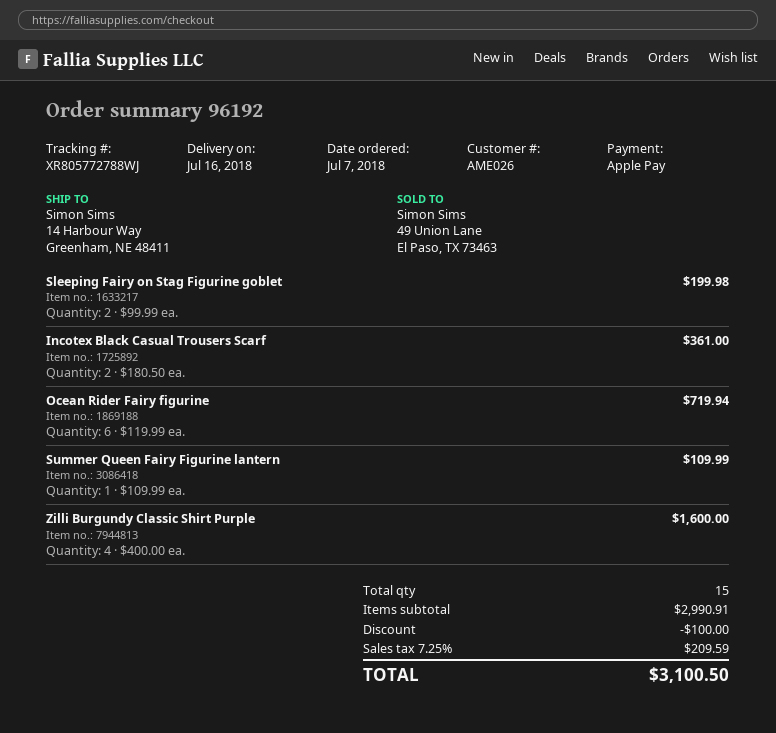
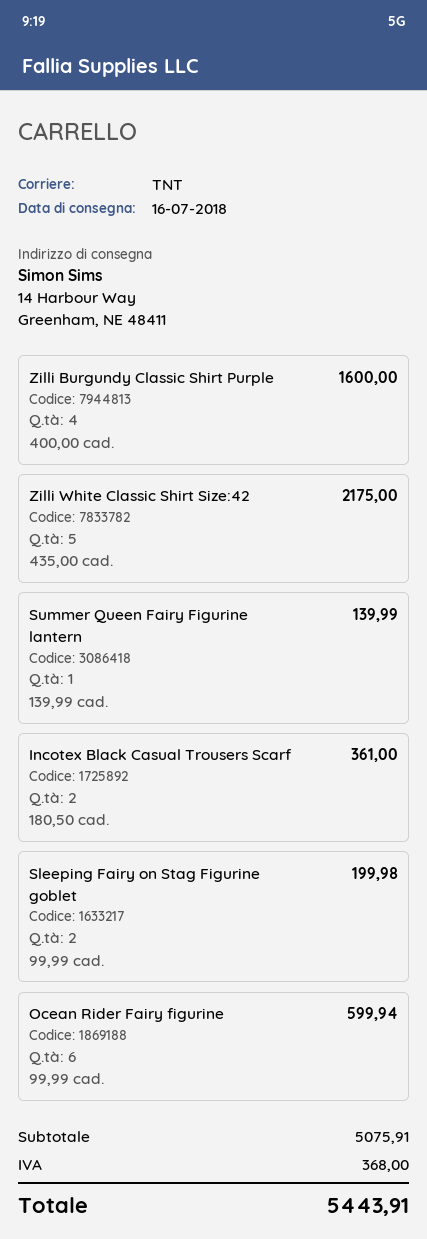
Ocean Rider Fairy figurine: 6 x 119.99 = 719.94 -> 6 x 99.99 = 599.94
Summer Queen Fairy Figurine lantern: 1 x 109.99 = 109.99 -> 1 x 139.99 = 139.99
Zilli White Classic Shirt Size:42: none -> 5 x 435.00 = 2175.00
subtotal: 2990.91 -> 5075.91
discount: 100.00 -> none
tax: 209.59 -> 368.00
total: 3100.50 -> 5443.91

